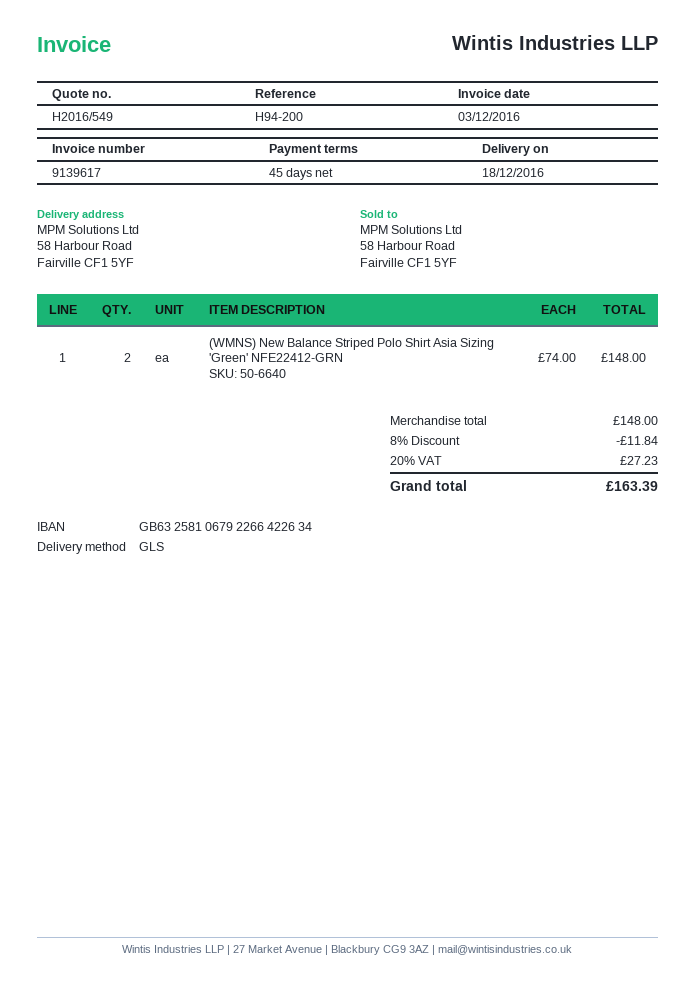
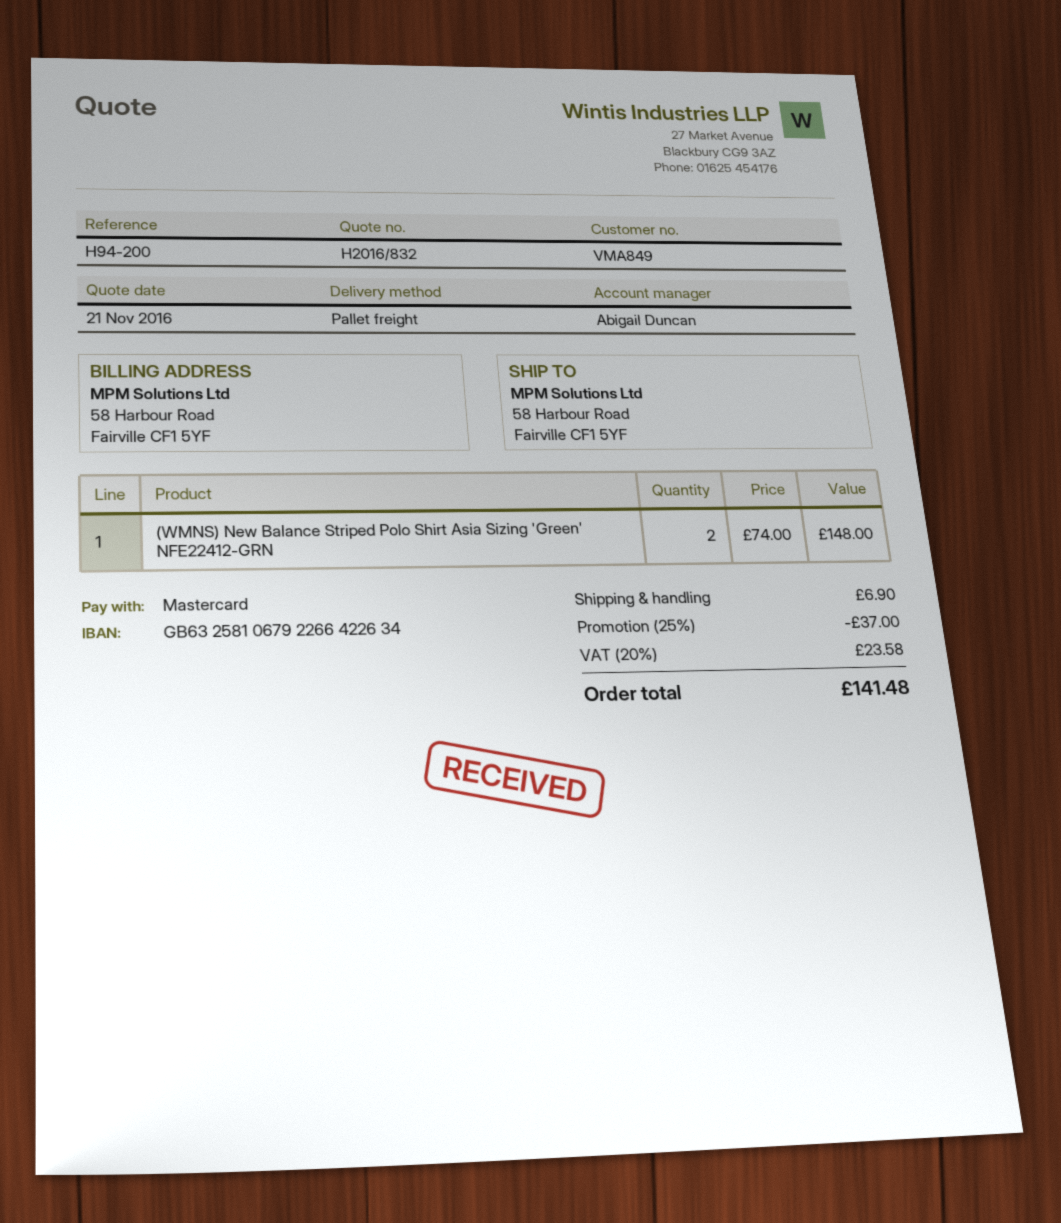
quote number: H2016/549 -> H2016/832
shipping method: GLS -> pallet freight
discount: 8% = 11.84 -> 25% = 37.00
shipping: none -> 6.90
tax: 20% = 27.23 -> 20% = 23.58
total: 163.39 -> 141.48

